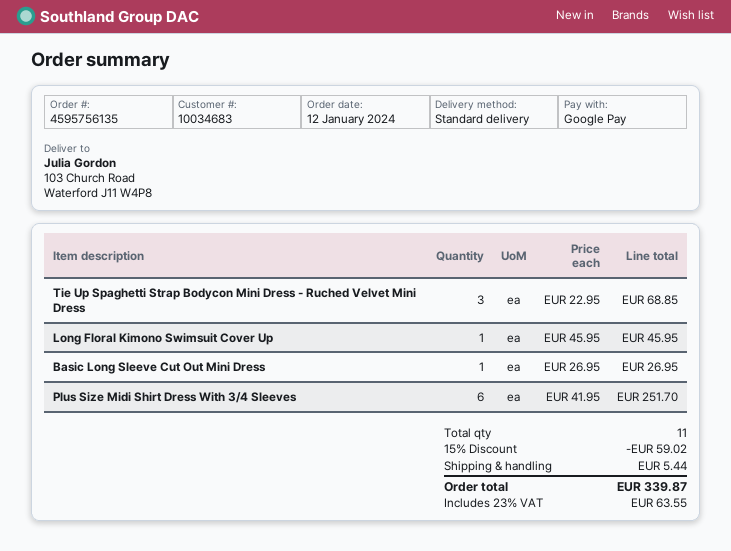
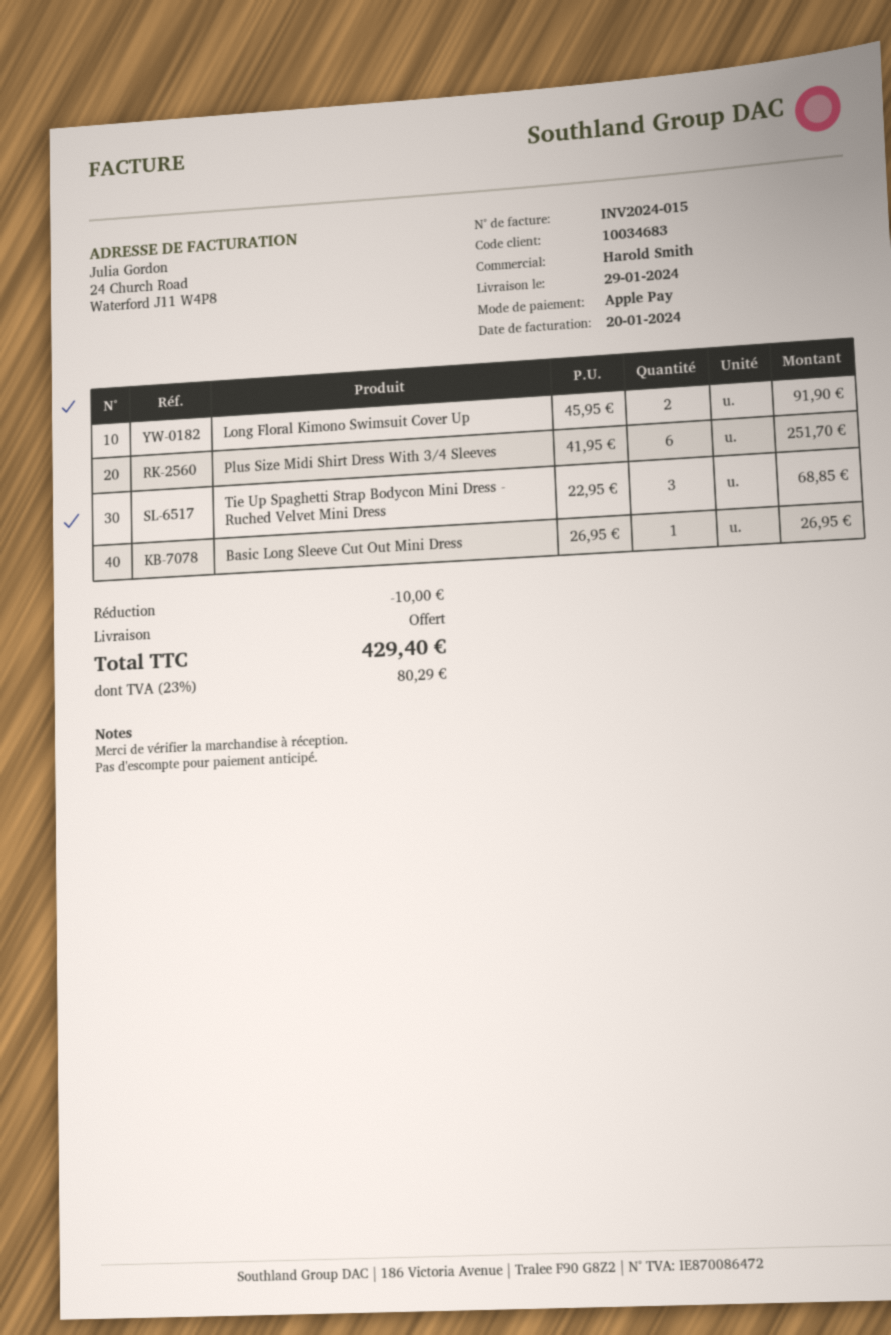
payment method: Google Pay -> Apple Pay
Long Floral Kimono Swimsuit Cover Up: 1 x 45.95 = 45.95 -> 2 x 45.95 = 91.90
discount: 59.02 -> 10.00
shipping: 5.44 -> 0.00
tax: 23% = 63.55 -> 23% = 80.29
total: 339.87 -> 429.40

